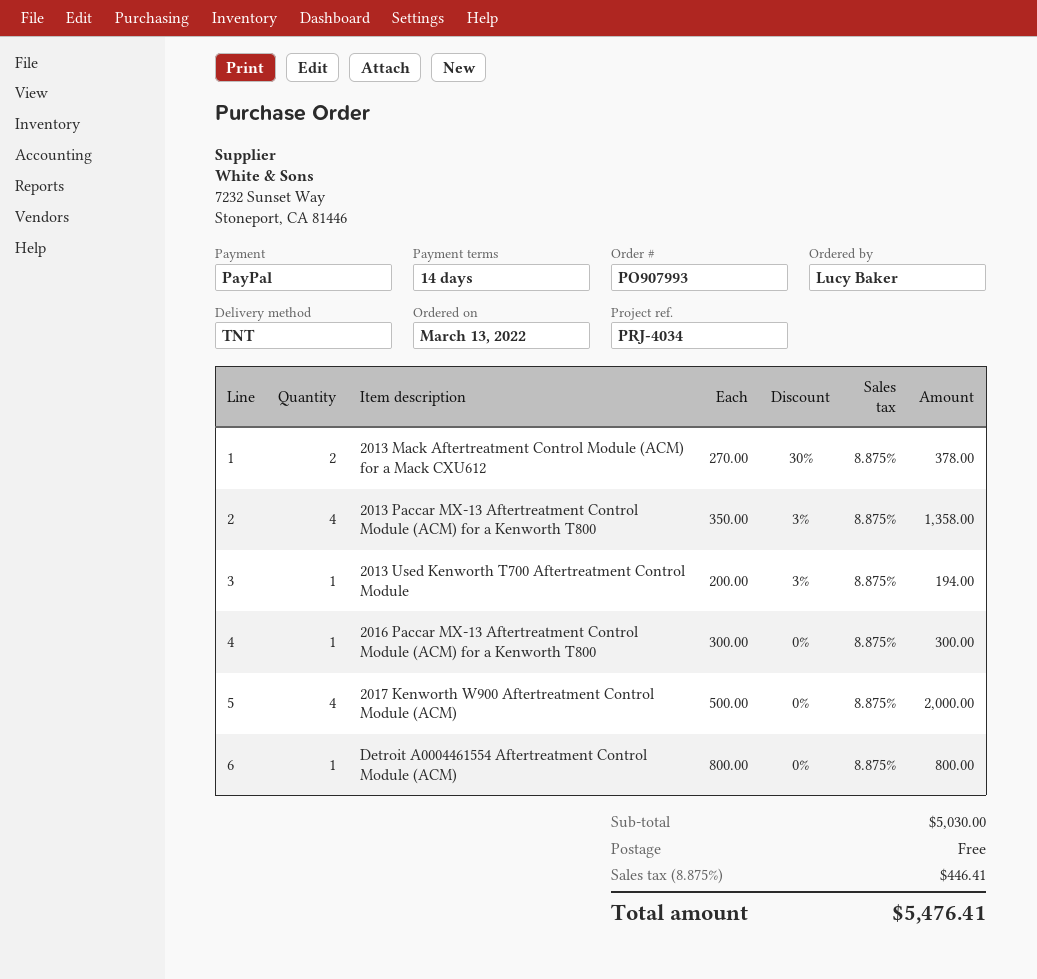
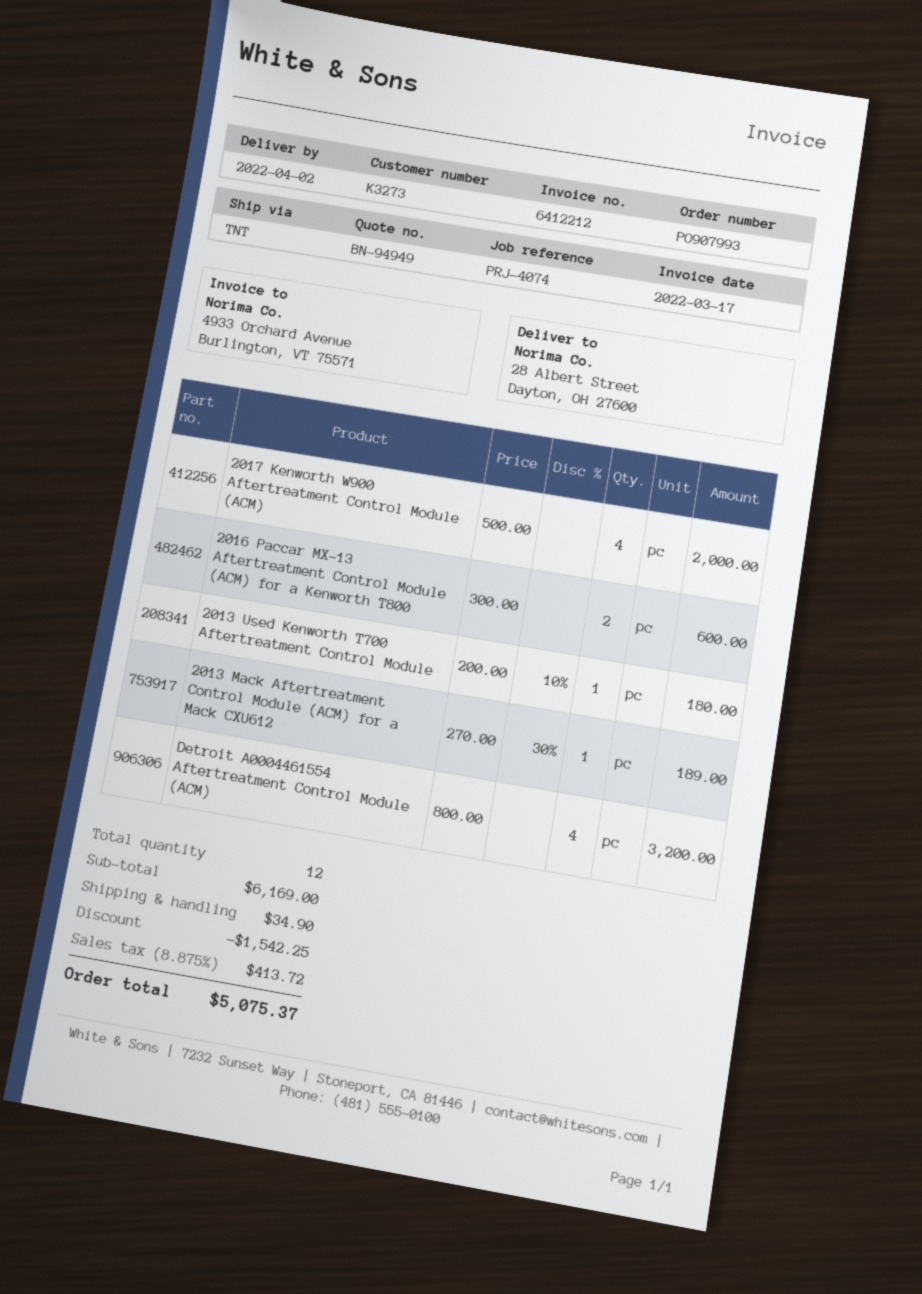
reference: PRJ-4034 -> PRJ-4074
2013 Mack Aftertreatment Control Module (ACM) for a Mack CXU612: 2 x 270.00 - 30% = 378.00 -> 1 x 270.00 - 30% = 189.00
2013 Paccar MX-13 Aftertreatment Control Module (ACM) for a Kenworth T800: 4 x 350.00 - 3% = 1358.00 -> none
2013 Used Kenworth T700 Aftertreatment Control Module: 1 x 200.00 - 3% = 194.00 -> 1 x 200.00 - 10% = 180.00
2016 Paccar MX-13 Aftertreatment Control Module (ACM) for a Kenworth T800: 1 x 300.00 = 300.00 -> 2 x 300.00 = 600.00
Detroit A0004461554 Aftertreatment Control Module (ACM): 1 x 800.00 = 800.00 -> 4 x 800.00 = 3200.00
subtotal: 5030.00 -> 6169.00
discount: none -> 1542.25
shipping: 0.00 -> 34.90
tax: 8.875% = 446.41 -> 8.875% = 413.72
total: 5476.41 -> 5075.37

